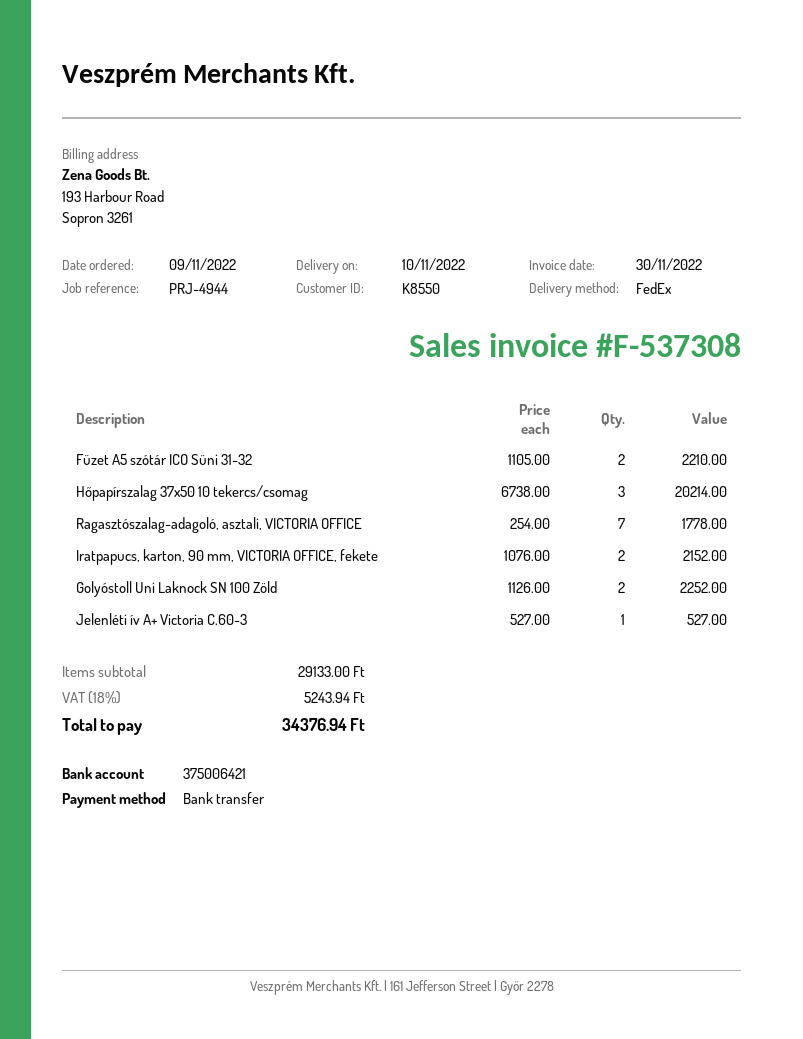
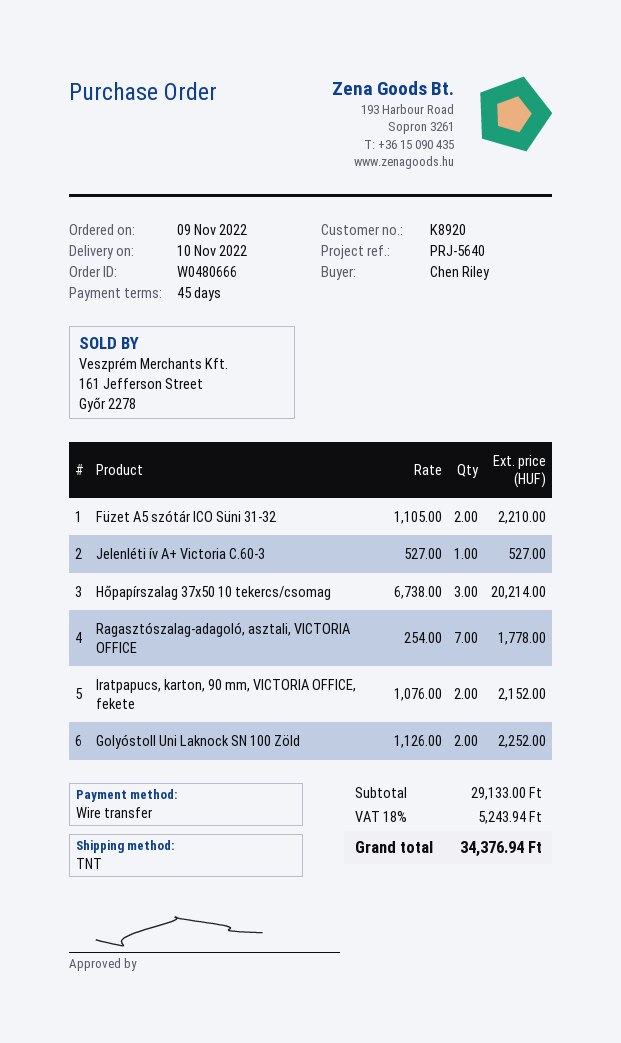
customer number: K8550 -> K8920
reference: PRJ-4944 -> PRJ-5640
shipping method: FedEx -> TNT

